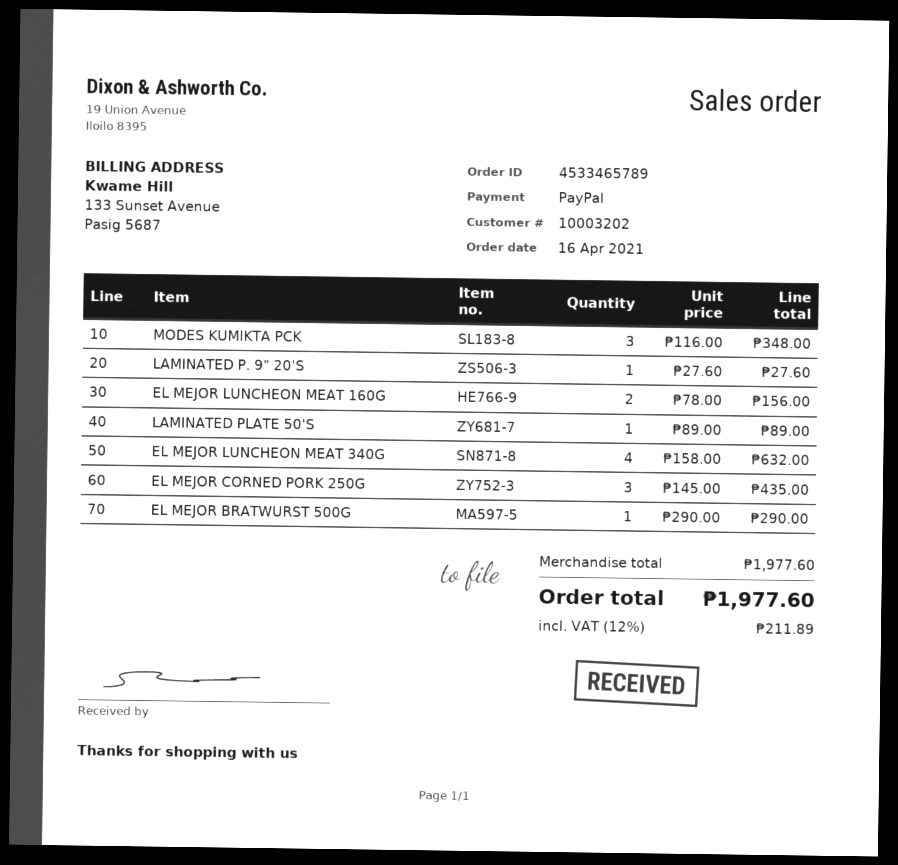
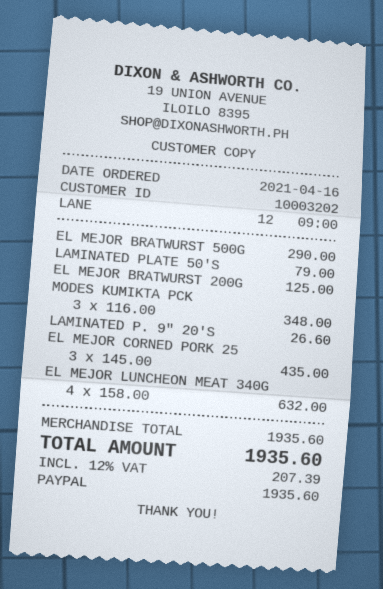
LAMINATED P. 9" 20'S: 1 x 27.60 = 27.60 -> 1 x 26.60 = 26.60
EL MEJOR LUNCHEON MEAT 160G: 2 x 78.00 = 156.00 -> none
LAMINATED PLATE 50'S: 1 x 89.00 = 89.00 -> 1 x 79.00 = 79.00
EL MEJOR BRATWURST 200G: none -> 1 x 125.00 = 125.00
subtotal: 1977.60 -> 1935.60
tax: 12% = 211.89 -> 12% = 207.39
total: 1977.60 -> 1935.60

